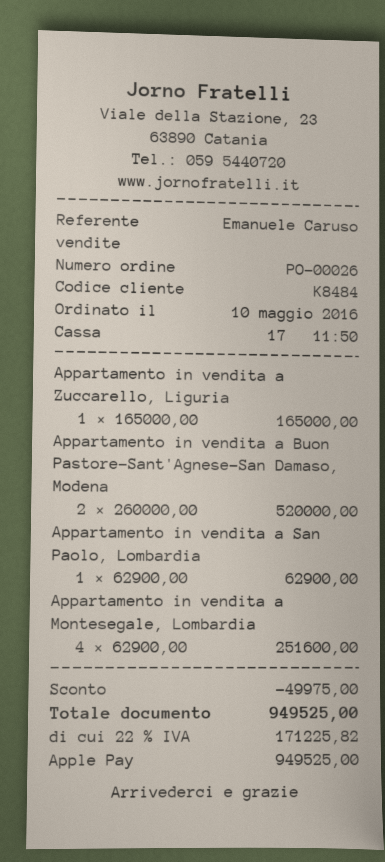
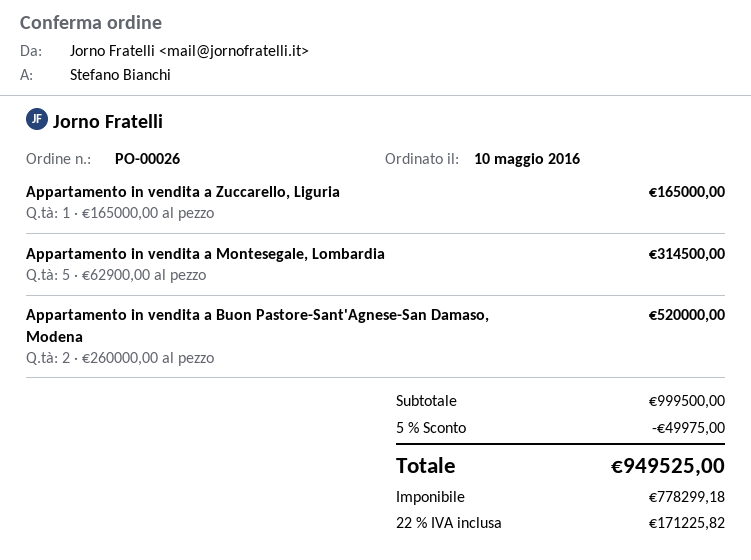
Appartamento in vendita a San Paolo, Lombardia: 1 x 62900.00 = 62900.00 -> none
Appartamento in vendita a Montesegale, Lombardia: 4 x 62900.00 = 251600.00 -> 5 x 62900.00 = 314500.00

